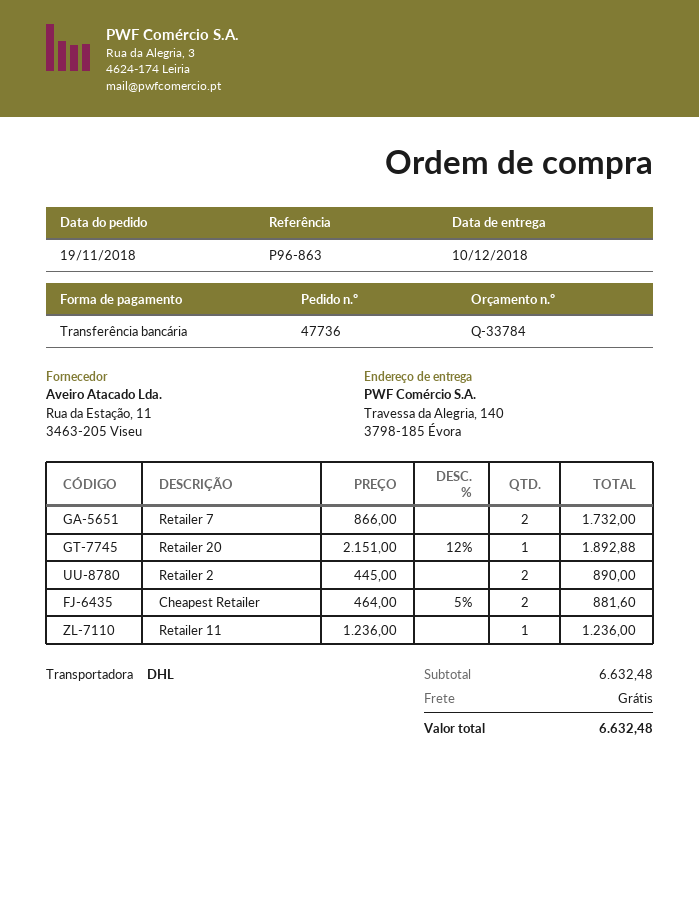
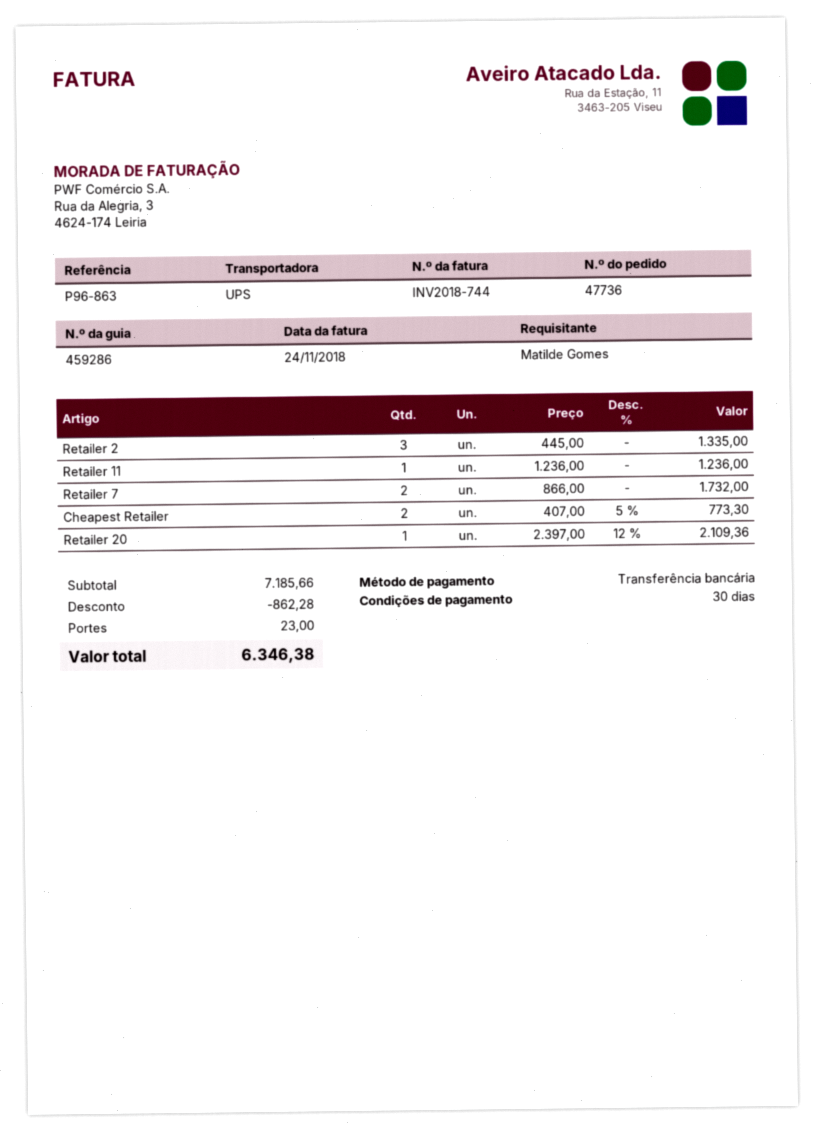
shipping method: DHL -> UPS
Retailer 20: 1 x 2151.00 - 12% = 1892.88 -> 1 x 2397.00 - 12% = 2109.36
Retailer 2: 2 x 445.00 = 890.00 -> 3 x 445.00 = 1335.00
Cheapest Retailer: 2 x 464.00 - 5% = 881.60 -> 2 x 407.00 - 5% = 773.30
subtotal: 6632.48 -> 7185.66
discount: none -> 862.28
shipping: 0.00 -> 23.00
total: 6632.48 -> 6346.38

